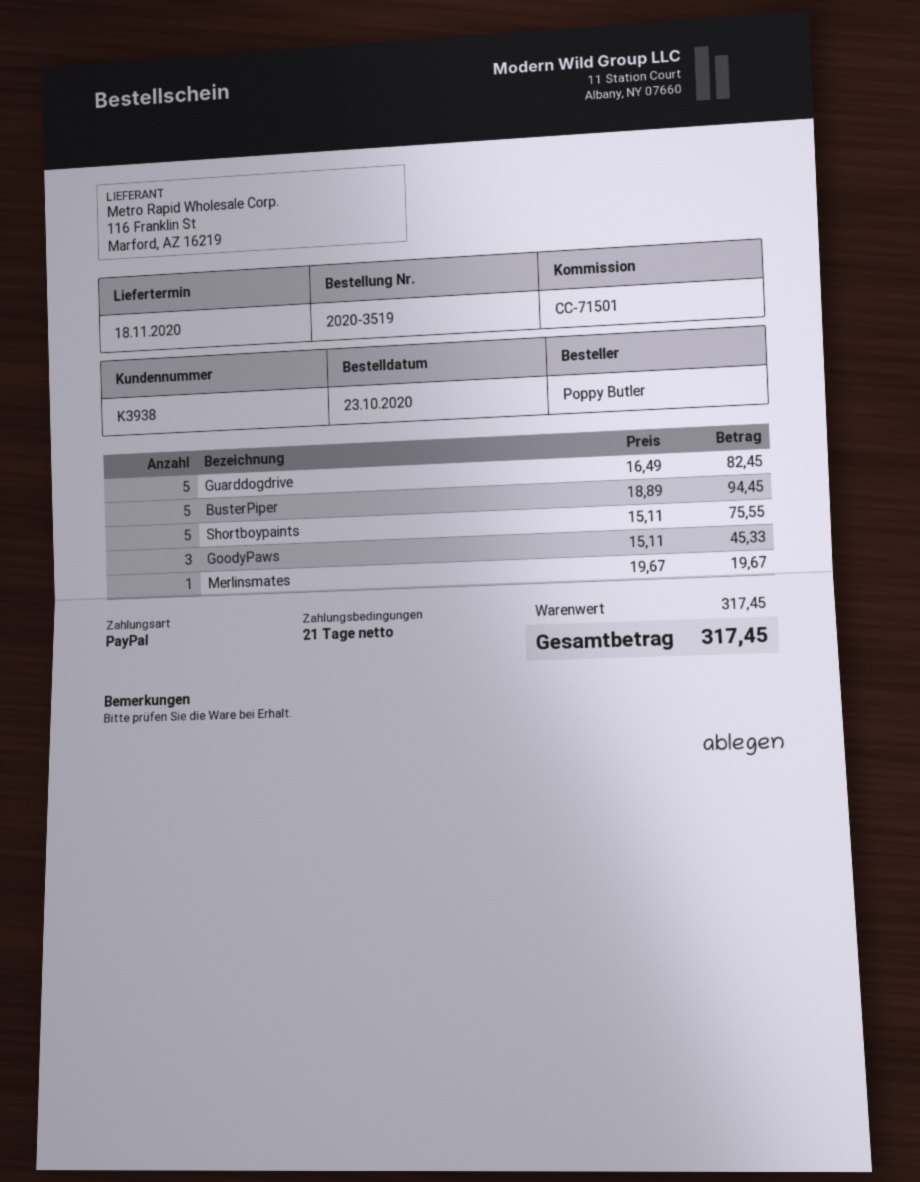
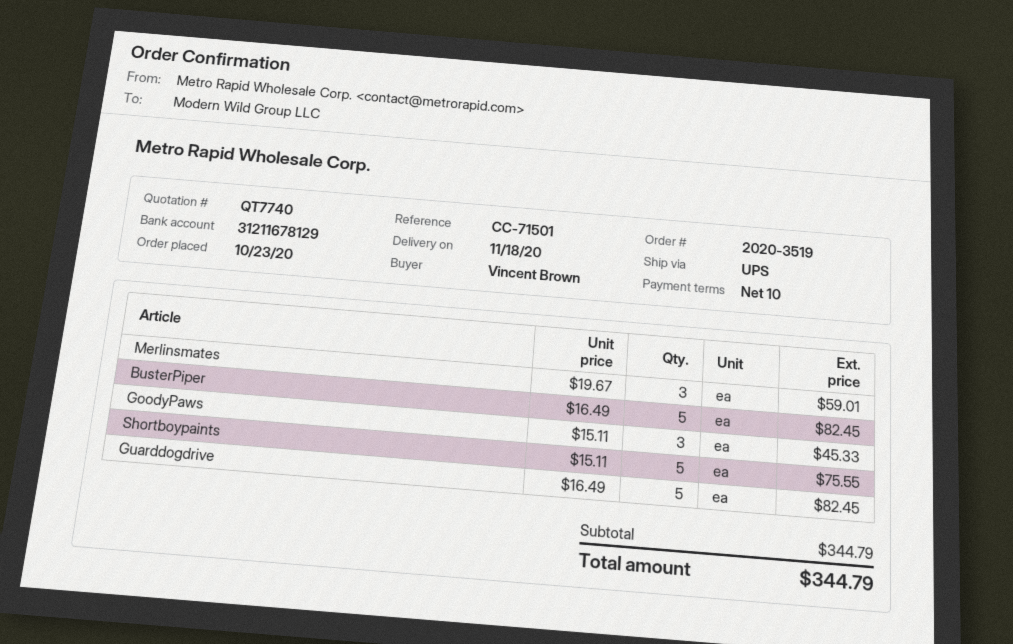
payment terms: 21 days -> 10 days
ordered by: Poppy Butler -> Vincent Brown
BusterPiper: 5 x 18.89 = 94.45 -> 5 x 16.49 = 82.45
Merlinsmates: 1 x 19.67 = 19.67 -> 3 x 19.67 = 59.01
subtotal: 317.45 -> 344.79
total: 317.45 -> 344.79

